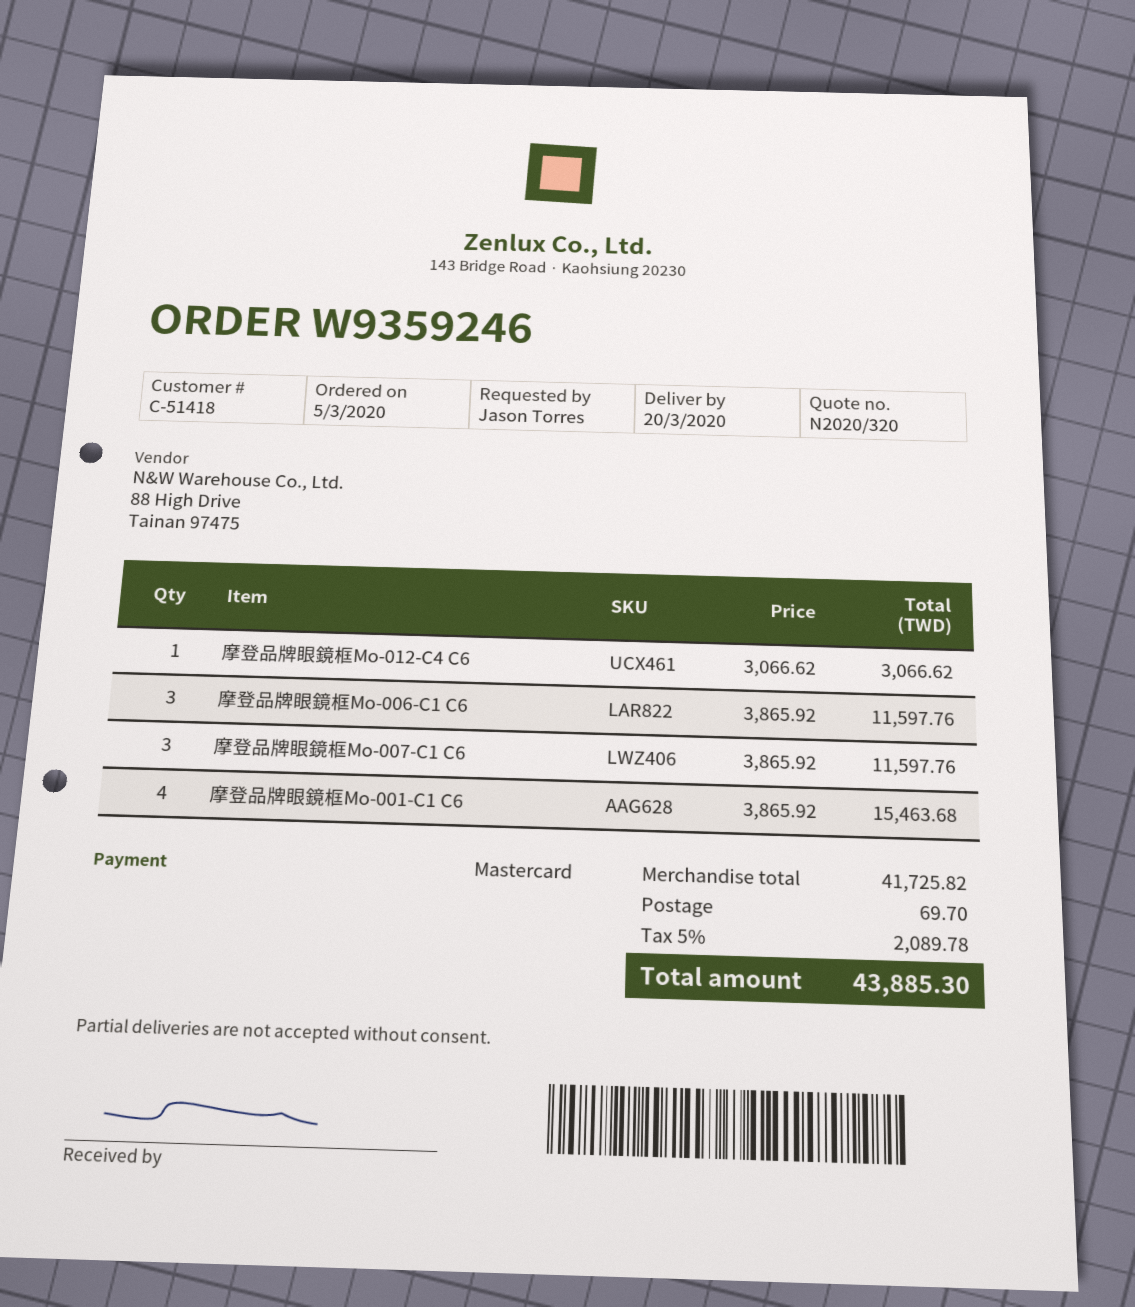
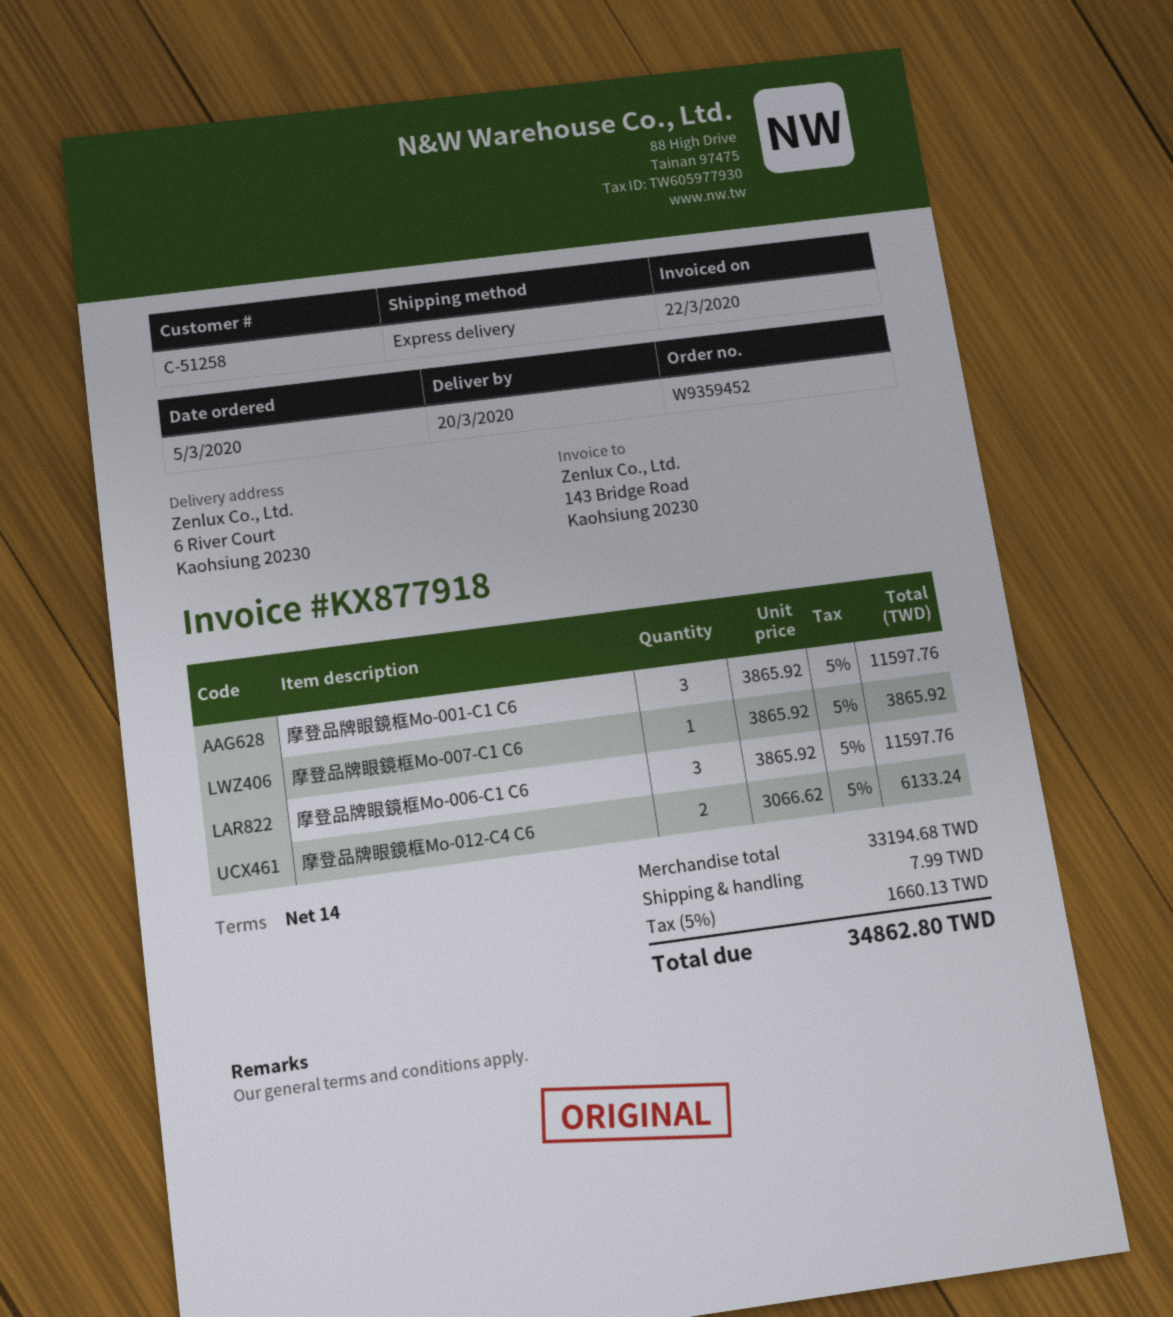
order number: W9359246 -> W9359452
customer number: C-51418 -> C-51258
摩登品牌眼鏡框Mo-012-C4 C6: 1 x 3066.62 = 3066.62 -> 2 x 3066.62 = 6133.24
摩登品牌眼鏡框Mo-007-C1 C6: 3 x 3865.92 = 11597.76 -> 1 x 3865.92 = 3865.92
摩登品牌眼鏡框Mo-001-C1 C6: 4 x 3865.92 = 15463.68 -> 3 x 3865.92 = 11597.76
subtotal: 41725.82 -> 33194.68
shipping: 69.70 -> 7.99
tax: 5% = 2089.78 -> 5% = 1660.13
total: 43885.30 -> 34862.80

